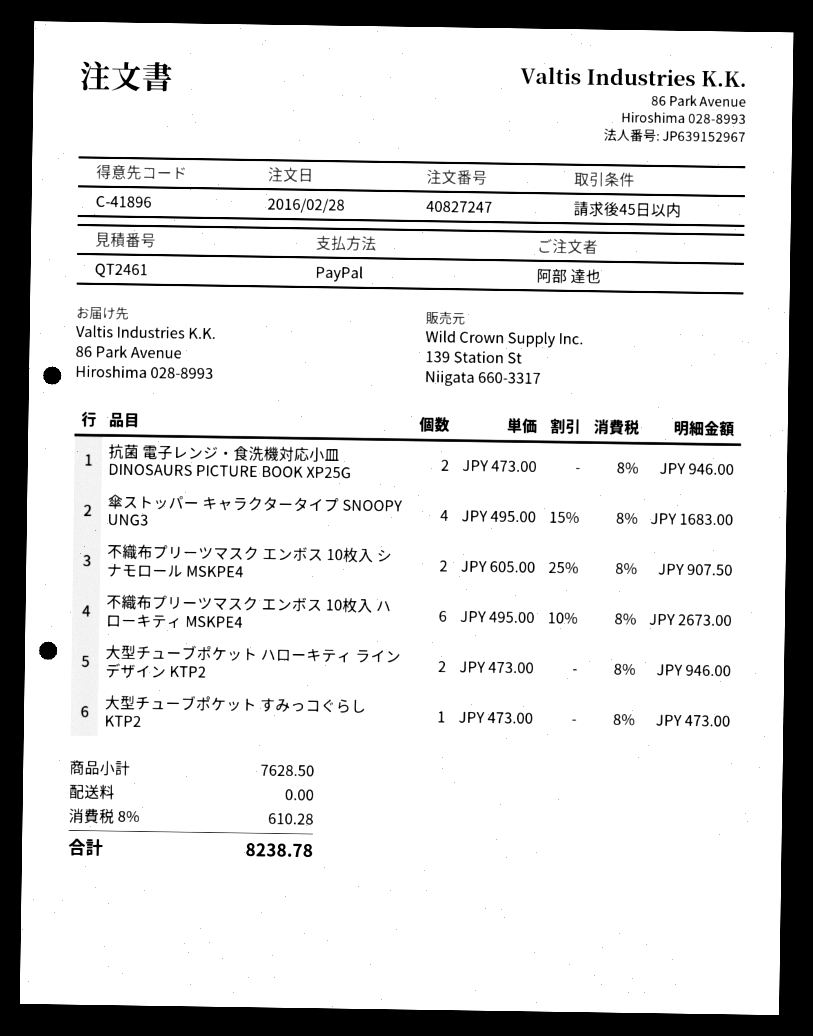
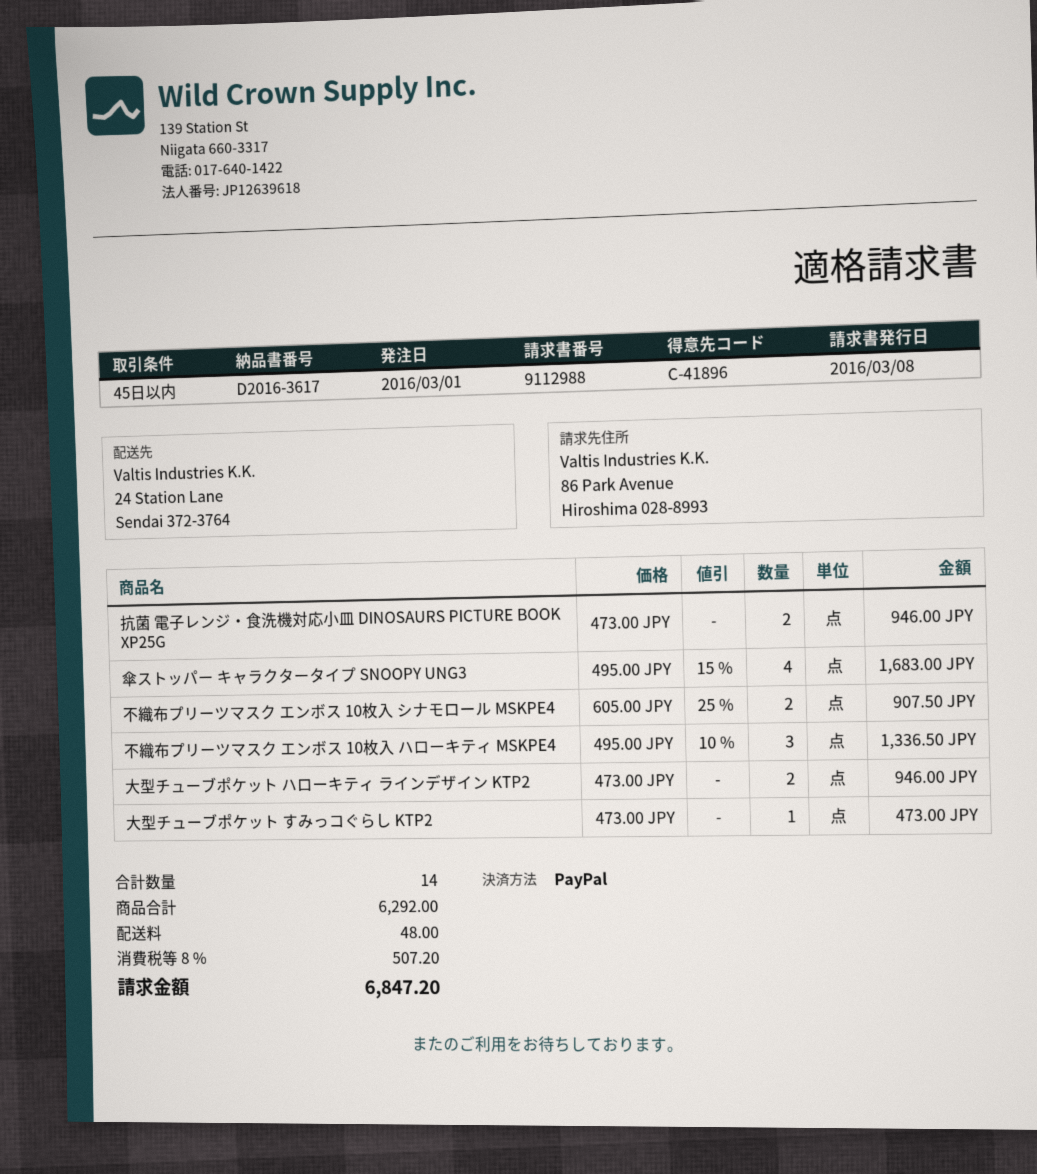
order date: 2016-02-28 -> 2016-03-01
ship to: 86 Park Avenue, Hiroshima 028-8993 -> 24 Station Lane, Sendai 372-3764
不織布プリーツマスク エンボス 10枚入 ハローキティ MSKPE4: 6 x 495.00 - 10% = 2673.00 -> 3 x 495.00 - 10% = 1336.50
subtotal: 7628.50 -> 6292.00
shipping: 0.00 -> 48.00
tax: 8% = 610.28 -> 8% = 507.20
total: 8238.78 -> 6847.20

